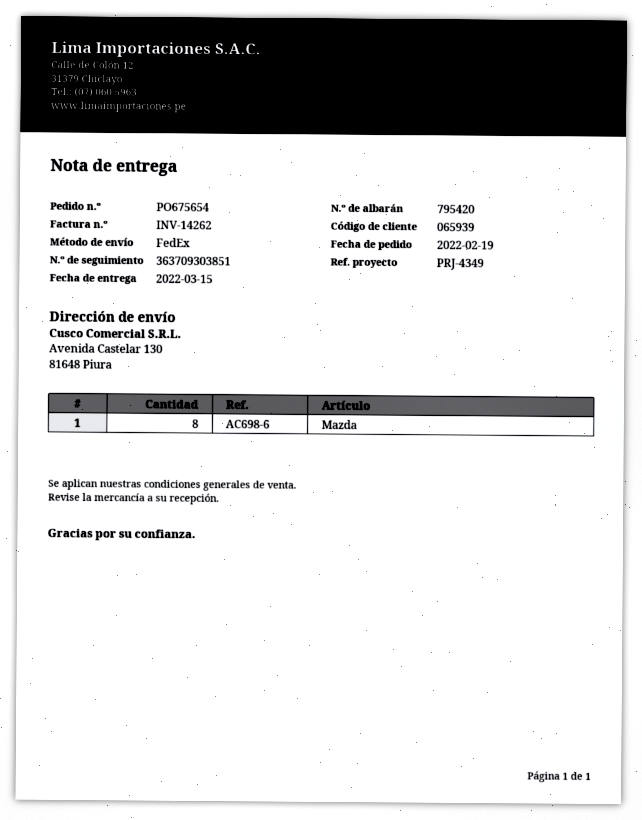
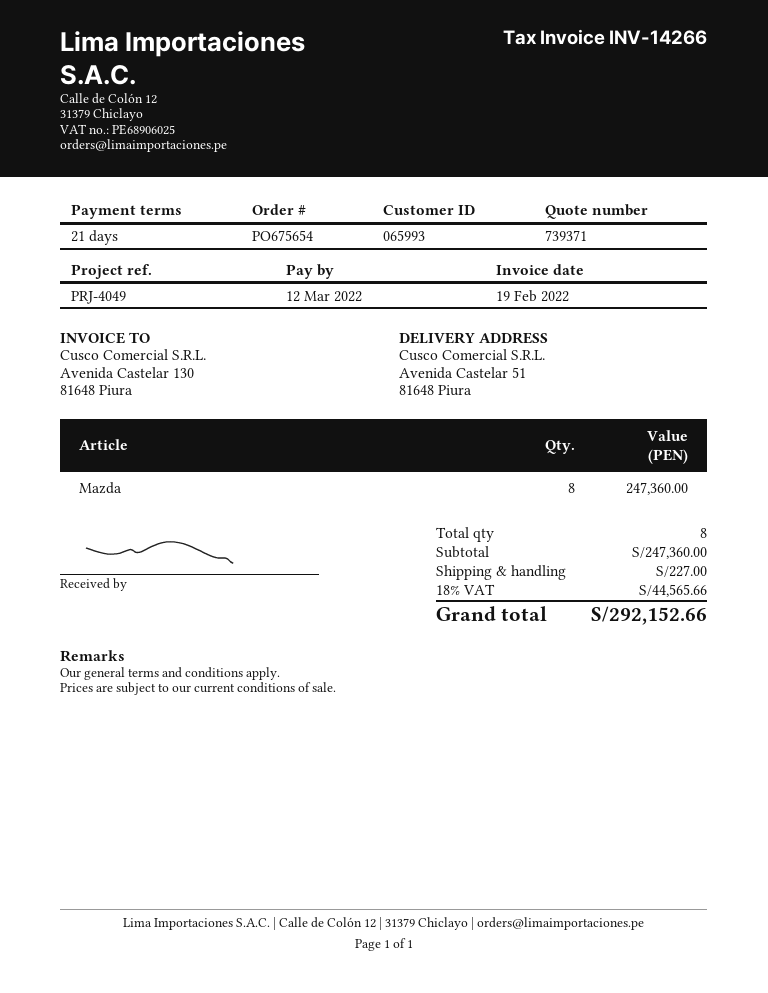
invoice number: INV-14262 -> INV-14266
customer number: 065939 -> 065993
reference: PRJ-4349 -> PRJ-4049
ship to: Avenida Castelar 130, 81648 Piura -> Avenida Castelar 51, 81648 Piura

